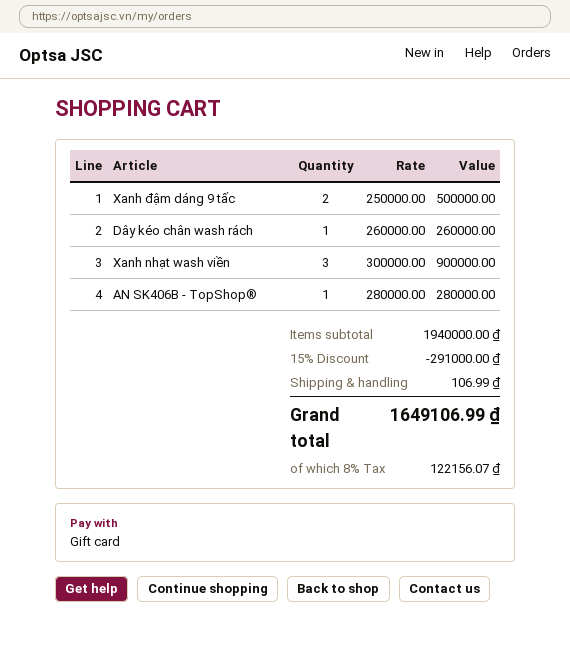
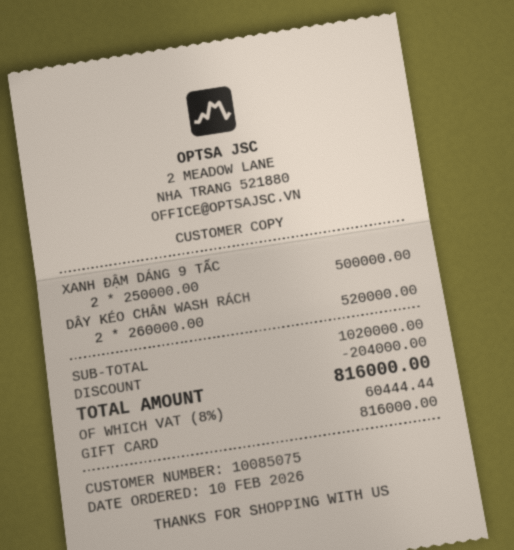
Dây kéo chân wash rách: 1 x 260000.00 = 260000.00 -> 2 x 260000.00 = 520000.00
Xanh nhạt wash viền: 3 x 300000.00 = 900000.00 -> none
AN SK406B - TopShop®: 1 x 280000.00 = 280000.00 -> none
subtotal: 1940000.00 -> 1020000.00
discount: 291000.00 -> 204000.00
shipping: 106.99 -> none
tax: 8% = 122156.07 -> 8% = 60444.44
total: 1649106.99 -> 816000.00

